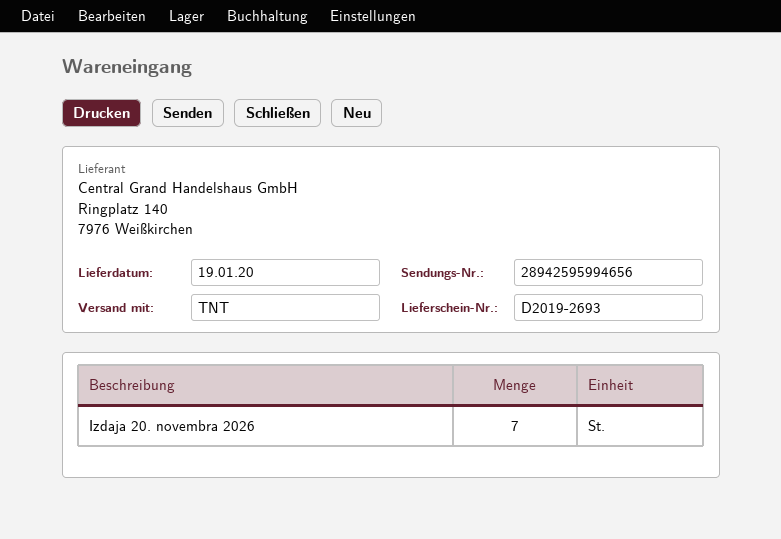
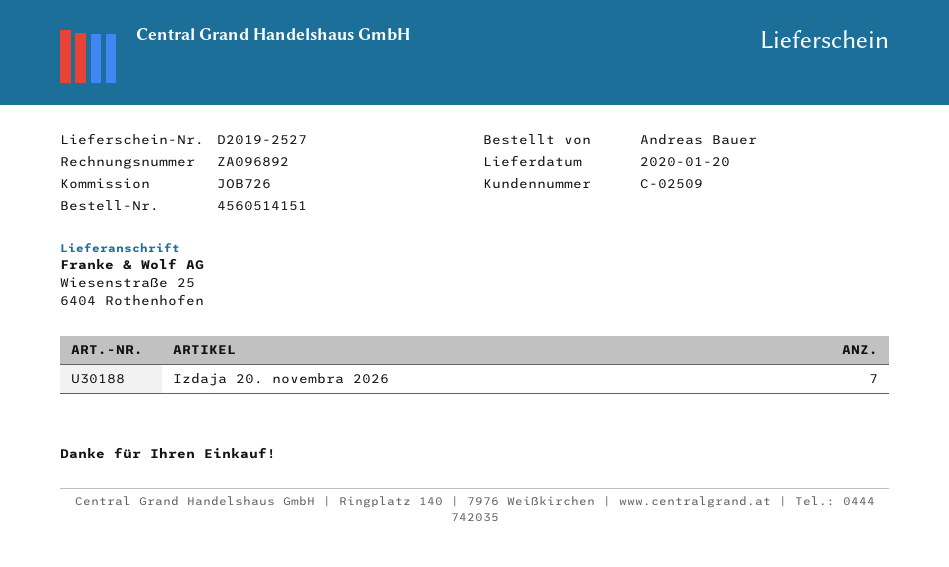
delivery note number: D2019-2693 -> D2019-2527
delivery date: 2020-01-19 -> 2020-01-20

